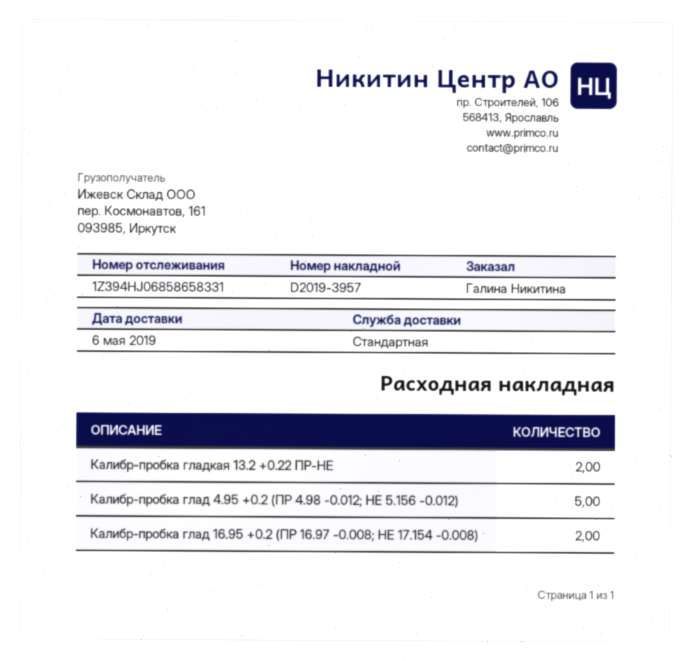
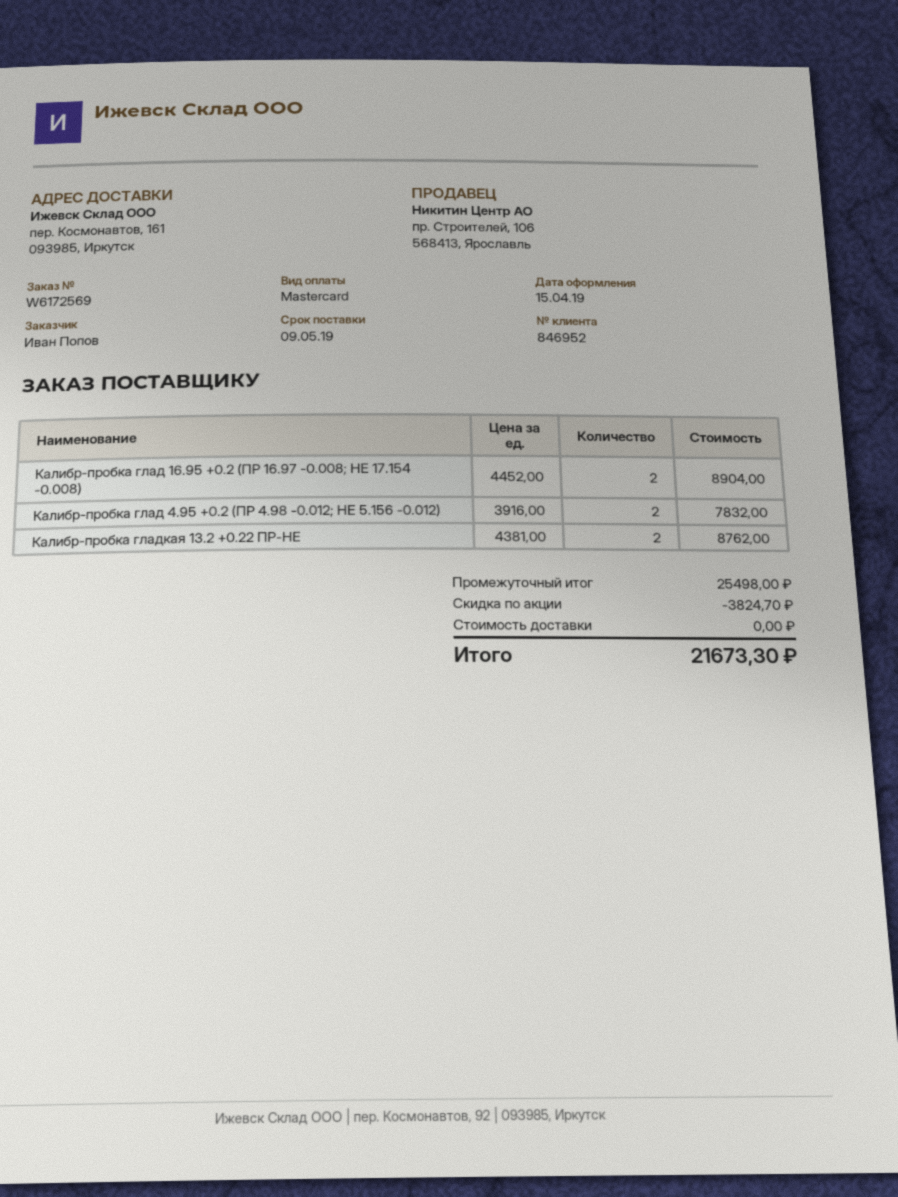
delivery date: 2019-05-06 -> 2019-05-09
ordered by: Галина Никитина -> Иван Попов
Калибр-пробка глад 4.95 +0.2 (ПР 4.98 -0.012; НЕ 5.156 -0.012): 5 -> 2

